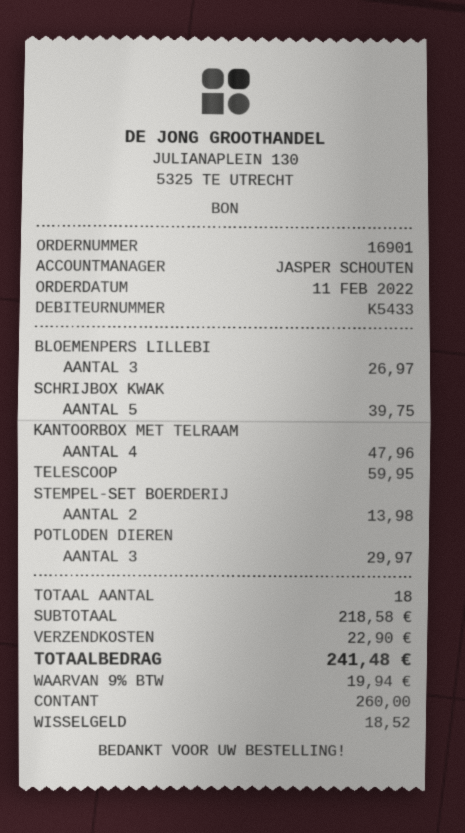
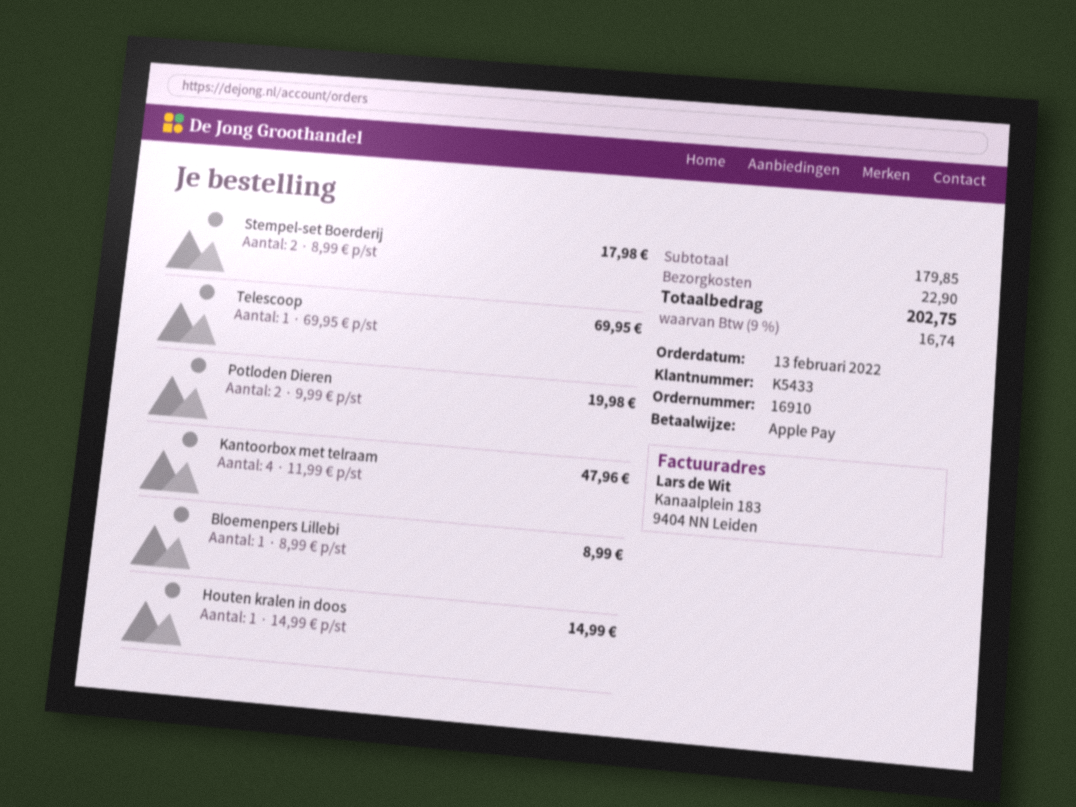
order number: 16901 -> 16910
order date: 2022-02-11 -> 2022-02-13
payment method: cash -> Apple Pay
BLOEMENPERS LILLEBI: 3 for 26.97 -> 1 for 8.99
SCHRIJBOX KWAK: 5 for 39.75 -> none
TELESCOOP: 1 for 59.95 -> 1 for 69.95
STEMPEL-SET BOERDERIJ: 2 for 13.98 -> 2 for 17.98
POTLODEN DIEREN: 3 for 29.97 -> 2 for 19.98
Houten kralen in doos: none -> 1 for 14.99
subtotal: 218.58 -> 179.85
tax: 9% = 19.94 -> 9% = 16.74
total: 241.48 -> 202.75

